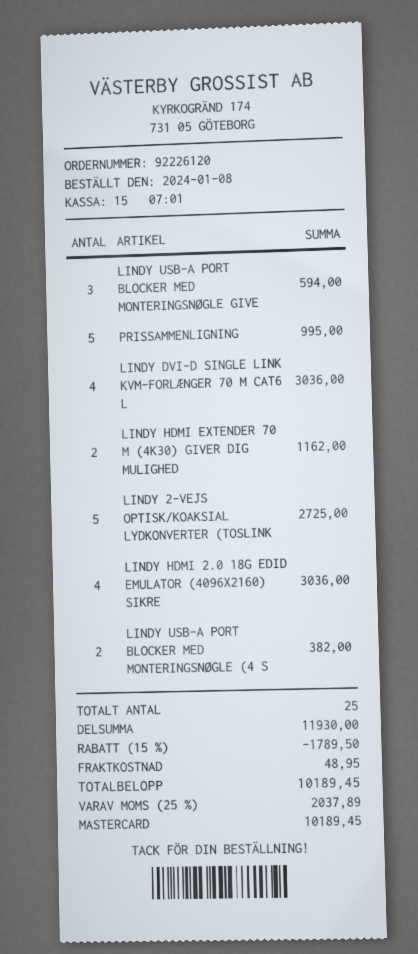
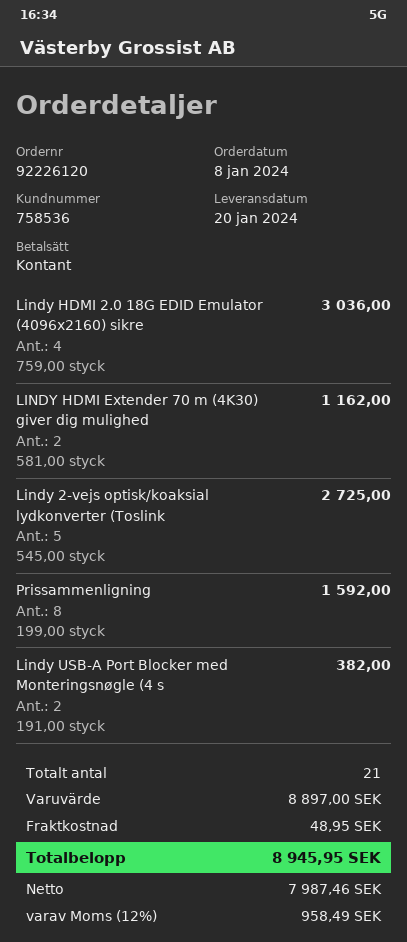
payment method: Mastercard -> cash
LINDY USB-A PORT BLOCKER MED MONTERINGSNØGLE GIVE: 3 for 594.00 -> none
PRISSAMMENLIGNING: 5 for 995.00 -> 8 for 1592.00
LINDY DVI-D SINGLE LINK KVM-FORLÆNGER 70 M CAT6 L: 4 for 3036.00 -> none
total quantity: 25 -> 21
subtotal: 11930.00 -> 8897.00
discount: 15% = 1789.50 -> none
tax: 25% = 2037.89 -> 12% = 958.49
total: 10189.45 -> 8945.95

